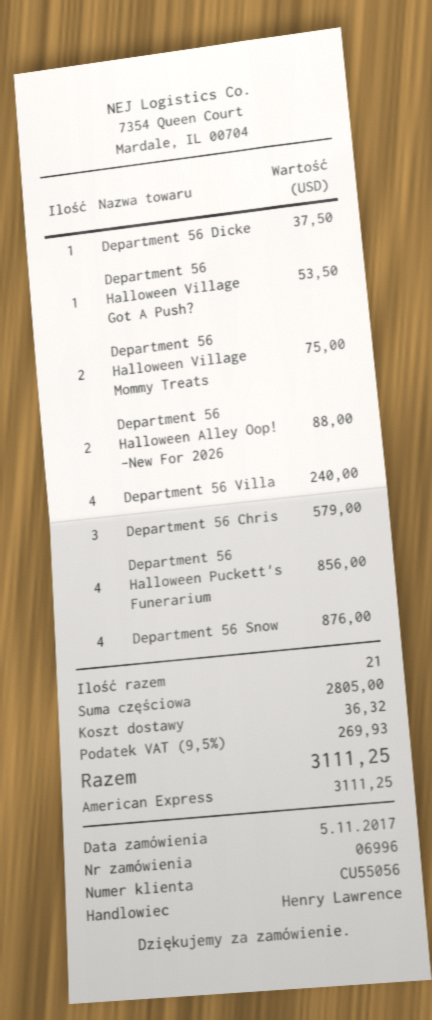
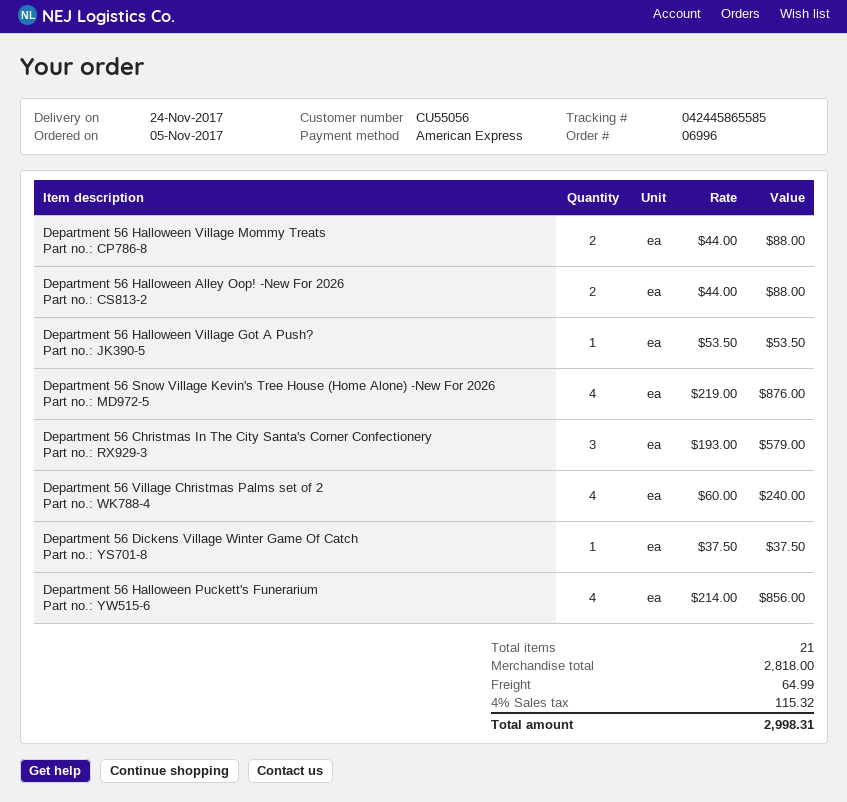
Department 56 Halloween Village Mommy Treats: 2 for 75.00 -> 2 for 88.00
subtotal: 2805.00 -> 2818.00
shipping: 36.32 -> 64.99
tax: 9.5% = 269.93 -> 4% = 115.32
total: 3111.25 -> 2998.31

